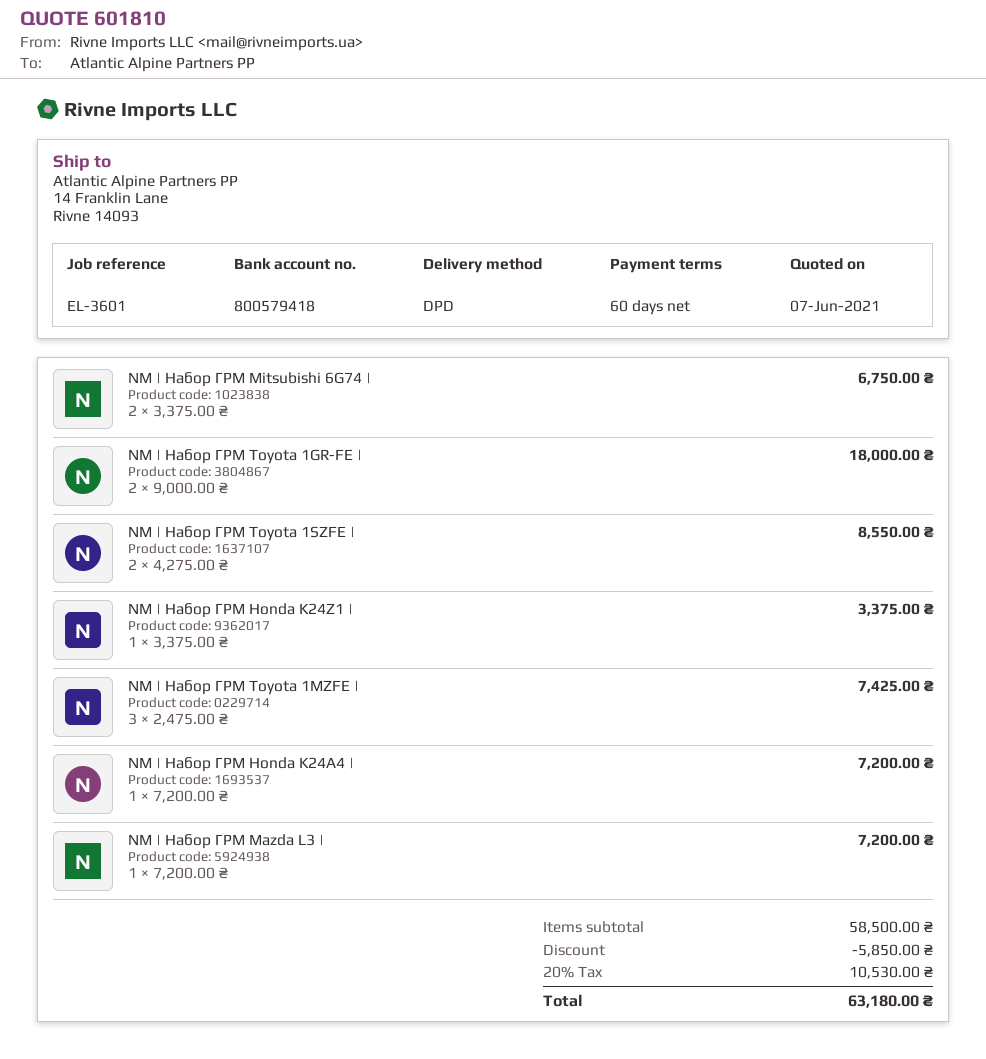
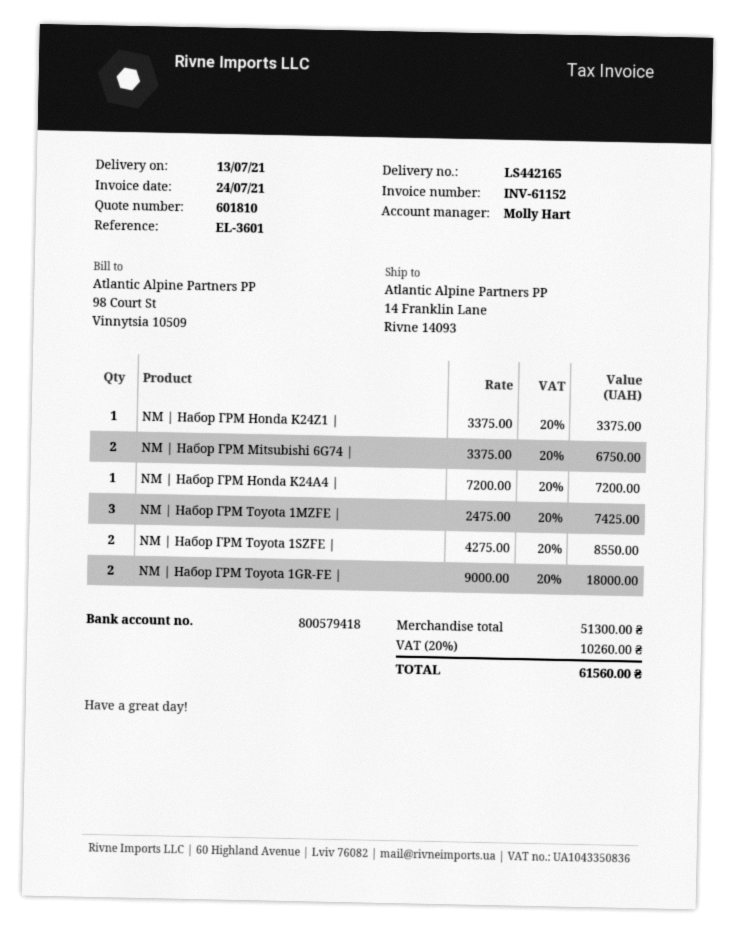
NM | Набор ГРМ Mazda L3 |: 1 x 7200.00 = 7200.00 -> none
subtotal: 58500.00 -> 51300.00
discount: 5850.00 -> none
tax: 20% = 10530.00 -> 20% = 10260.00
total: 63180.00 -> 61560.00

